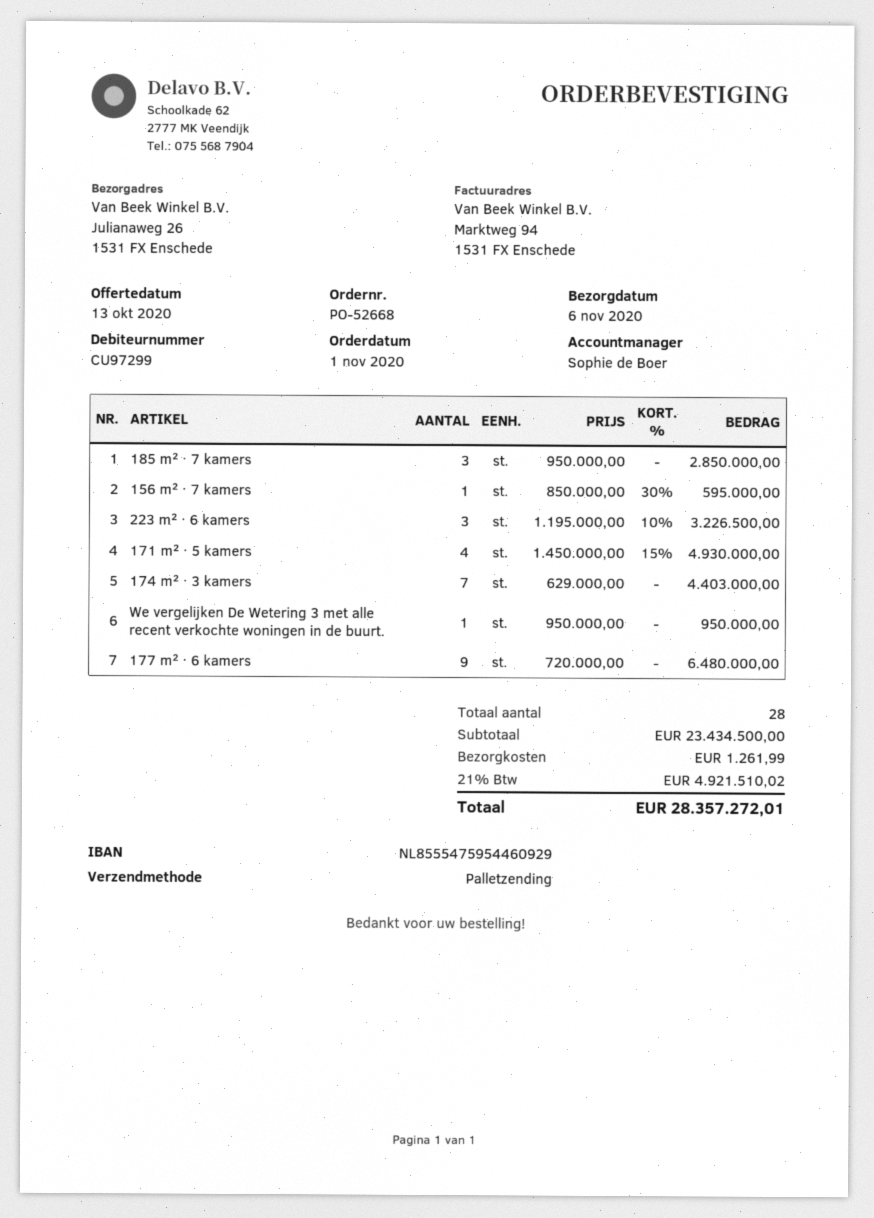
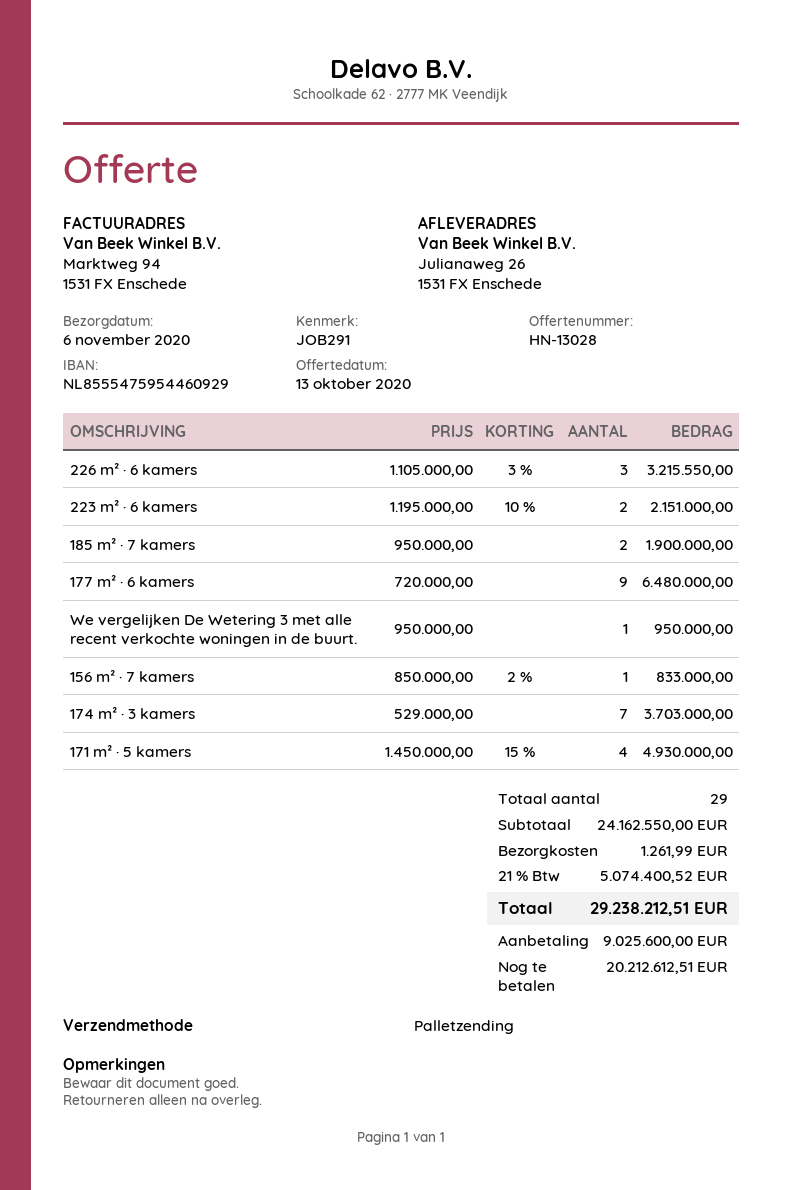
185 m² · 7 kamers: 3 x 950000.00 = 2850000.00 -> 2 x 950000.00 = 1900000.00
156 m² · 7 kamers: 1 x 850000.00 - 30% = 595000.00 -> 1 x 850000.00 - 2% = 833000.00
223 m² · 6 kamers: 3 x 1195000.00 - 10% = 3226500.00 -> 2 x 1195000.00 - 10% = 2151000.00
174 m² · 3 kamers: 7 x 629000.00 = 4403000.00 -> 7 x 529000.00 = 3703000.00
226 m² · 6 kamers: none -> 3 x 1105000.00 - 3% = 3215550.00
total quantity: 28 -> 29
subtotal: 23434500.00 -> 24162550.00
tax: 21% = 4921510.02 -> 21% = 5074400.52
total: 28357272.01 -> 29238212.51

